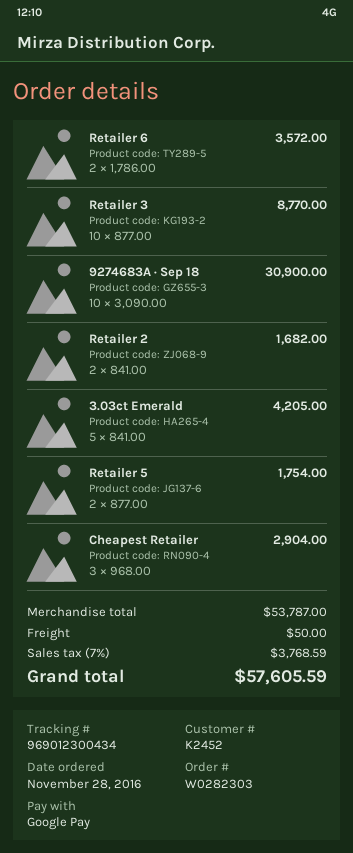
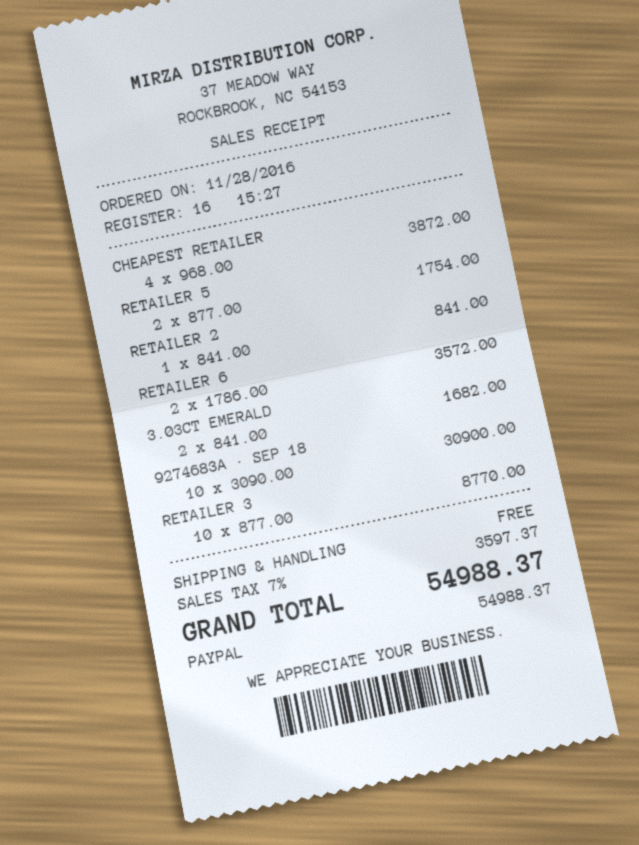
payment method: Google Pay -> PayPal
Retailer 2: 2 x 841.00 = 1682.00 -> 1 x 841.00 = 841.00
3.03ct Emerald: 5 x 841.00 = 4205.00 -> 2 x 841.00 = 1682.00
Cheapest Retailer: 3 x 968.00 = 2904.00 -> 4 x 968.00 = 3872.00
shipping: 50.00 -> 0.00
tax: 7% = 3768.59 -> 7% = 3597.37
total: 57605.59 -> 54988.37

